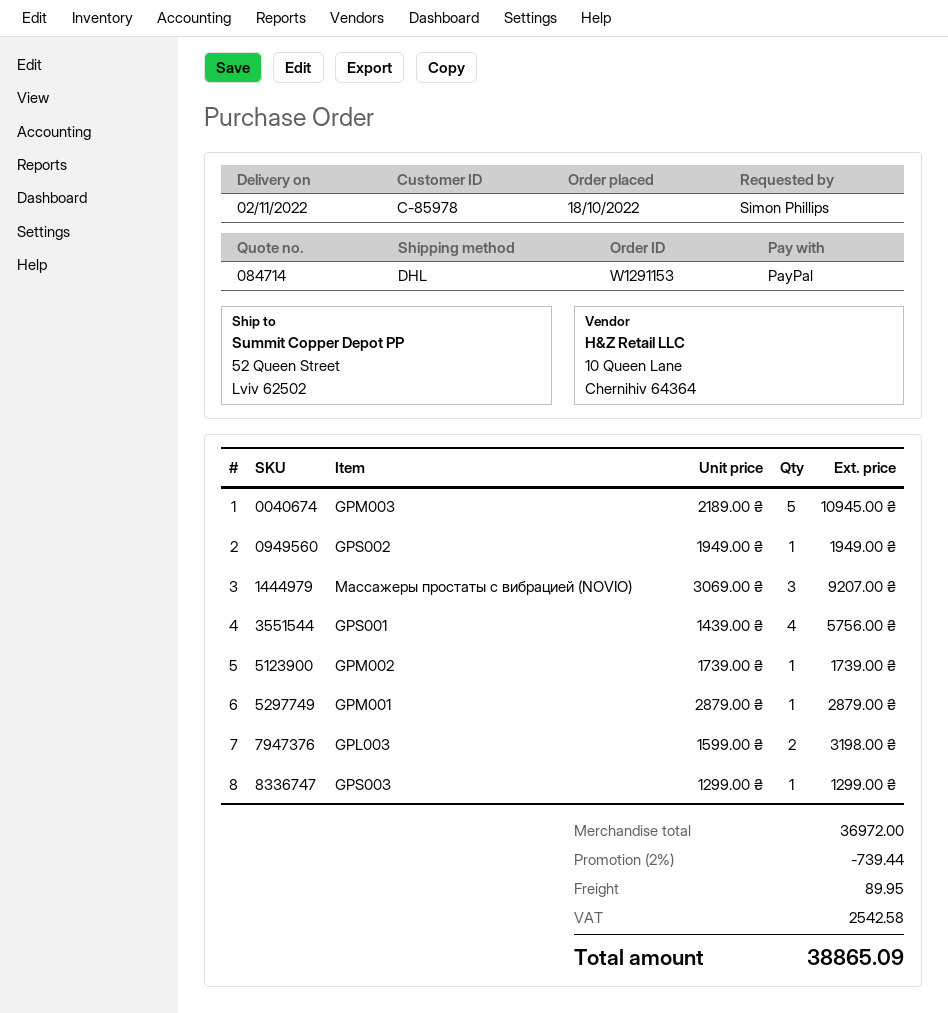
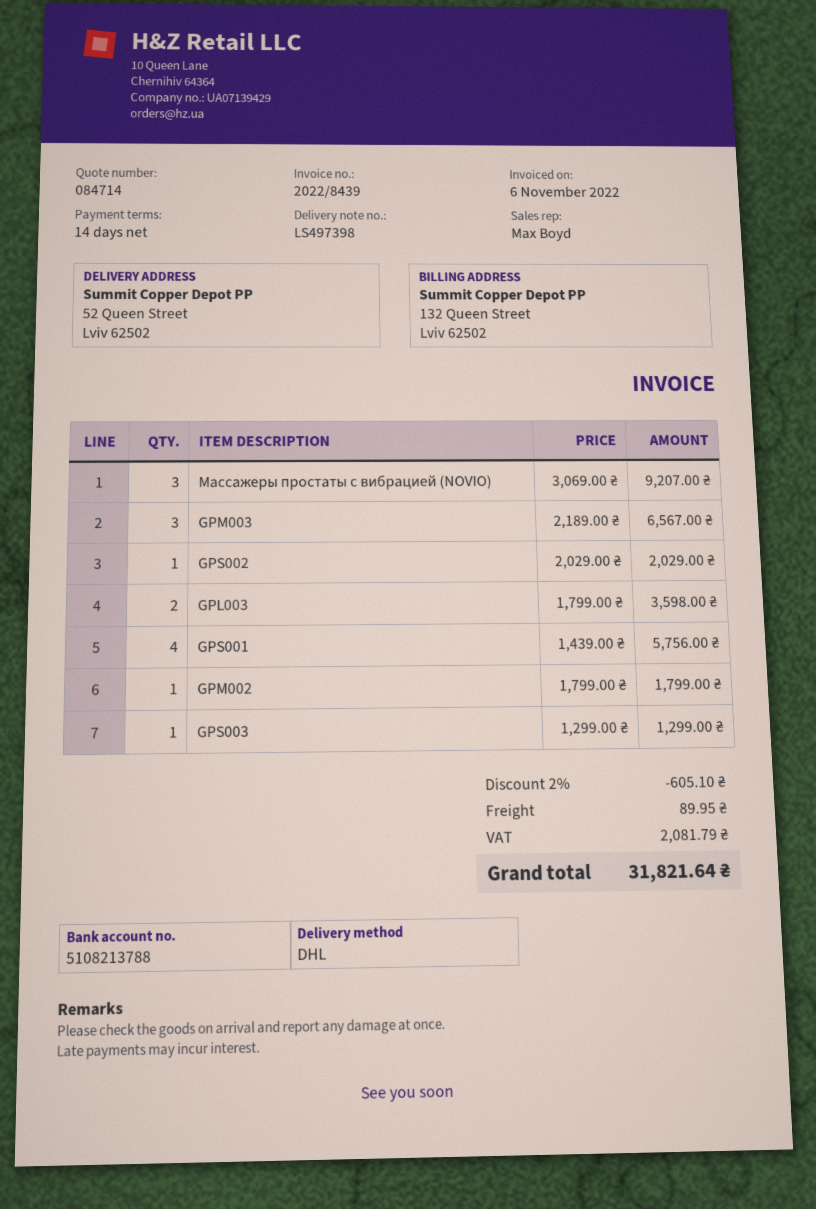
GPM003: 5 x 2189.00 = 10945.00 -> 3 x 2189.00 = 6567.00
GPS002: 1 x 1949.00 = 1949.00 -> 1 x 2029.00 = 2029.00
GPM002: 1 x 1739.00 = 1739.00 -> 1 x 1799.00 = 1799.00
GPM001: 1 x 2879.00 = 2879.00 -> none
GPL003: 2 x 1599.00 = 3198.00 -> 2 x 1799.00 = 3598.00
discount: 2% = 739.44 -> 2% = 605.10
tax: 2542.58 -> 2081.79
total: 38865.09 -> 31821.64

